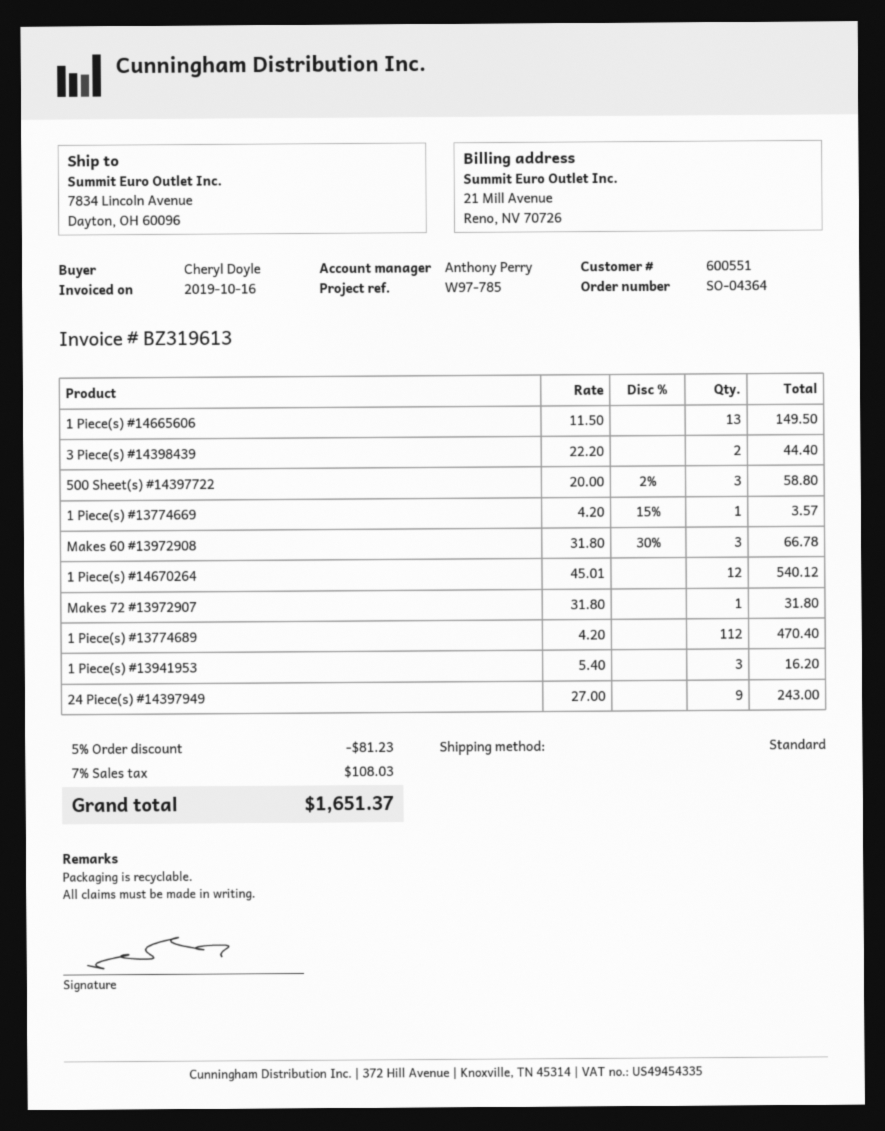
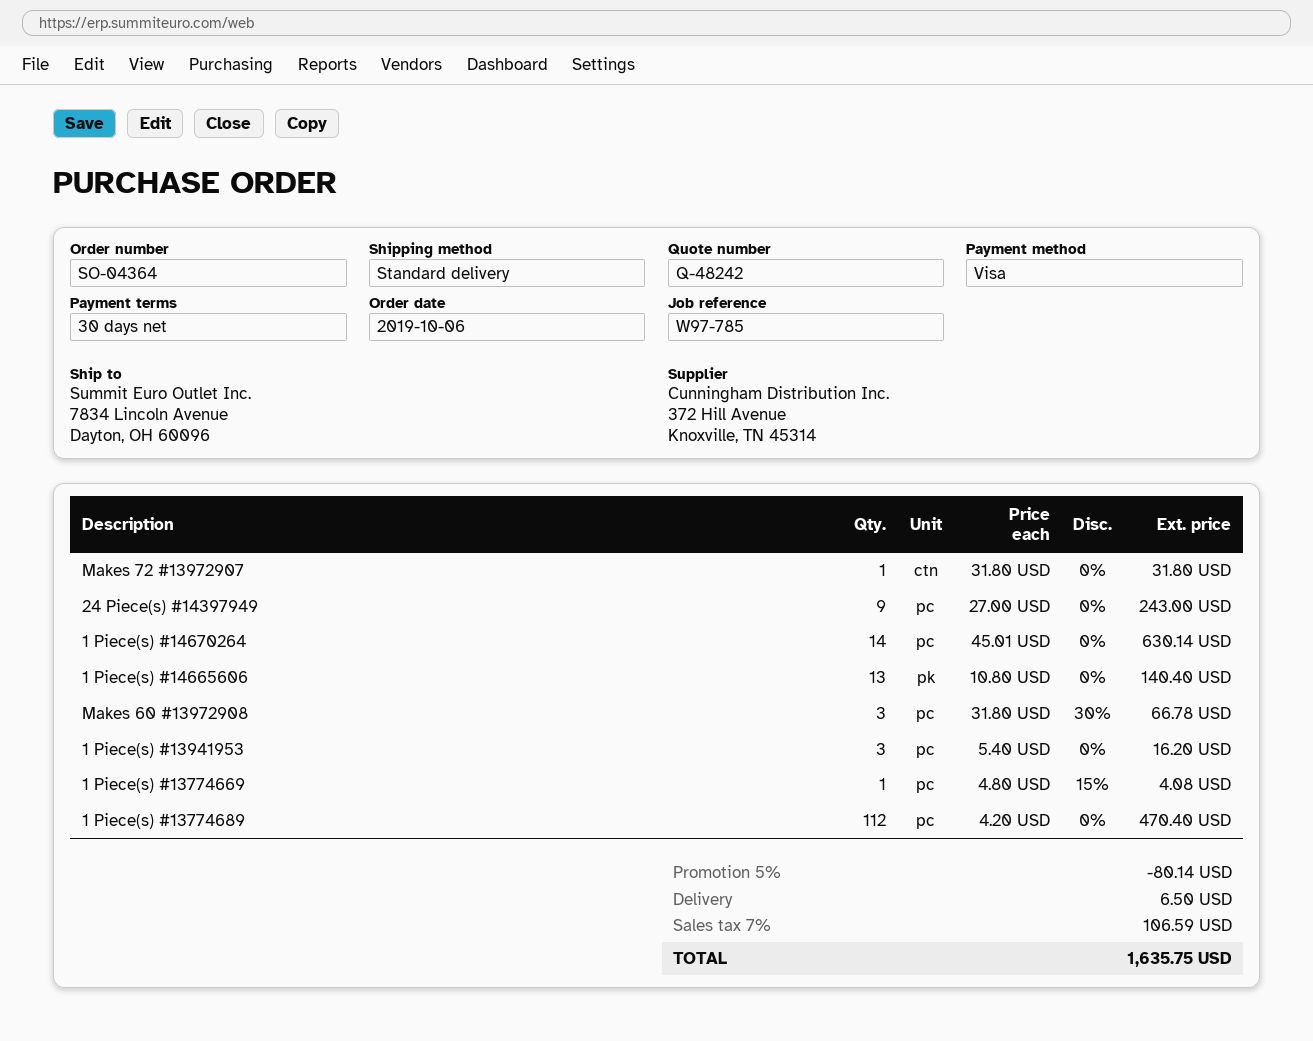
1 Piece(s) #14665606: 13 x 11.50 = 149.50 -> 13 x 10.80 = 140.40
3 Piece(s) #14398439: 2 x 22.20 = 44.40 -> none
500 Sheet(s) #14397722: 3 x 20.00 - 2% = 58.80 -> none
1 Piece(s) #13774669: 1 x 4.20 - 15% = 3.57 -> 1 x 4.80 - 15% = 4.08
1 Piece(s) #14670264: 12 x 45.01 = 540.12 -> 14 x 45.01 = 630.14
discount: 5% = 81.23 -> 5% = 80.14
shipping: none -> 6.50
tax: 7% = 108.03 -> 7% = 106.59
total: 1651.37 -> 1635.75

